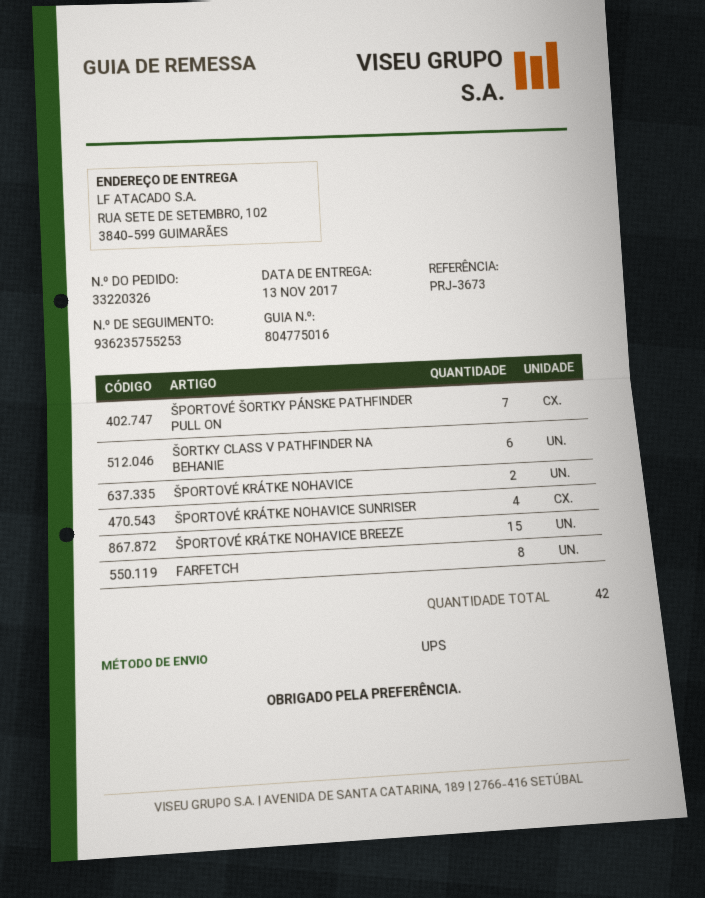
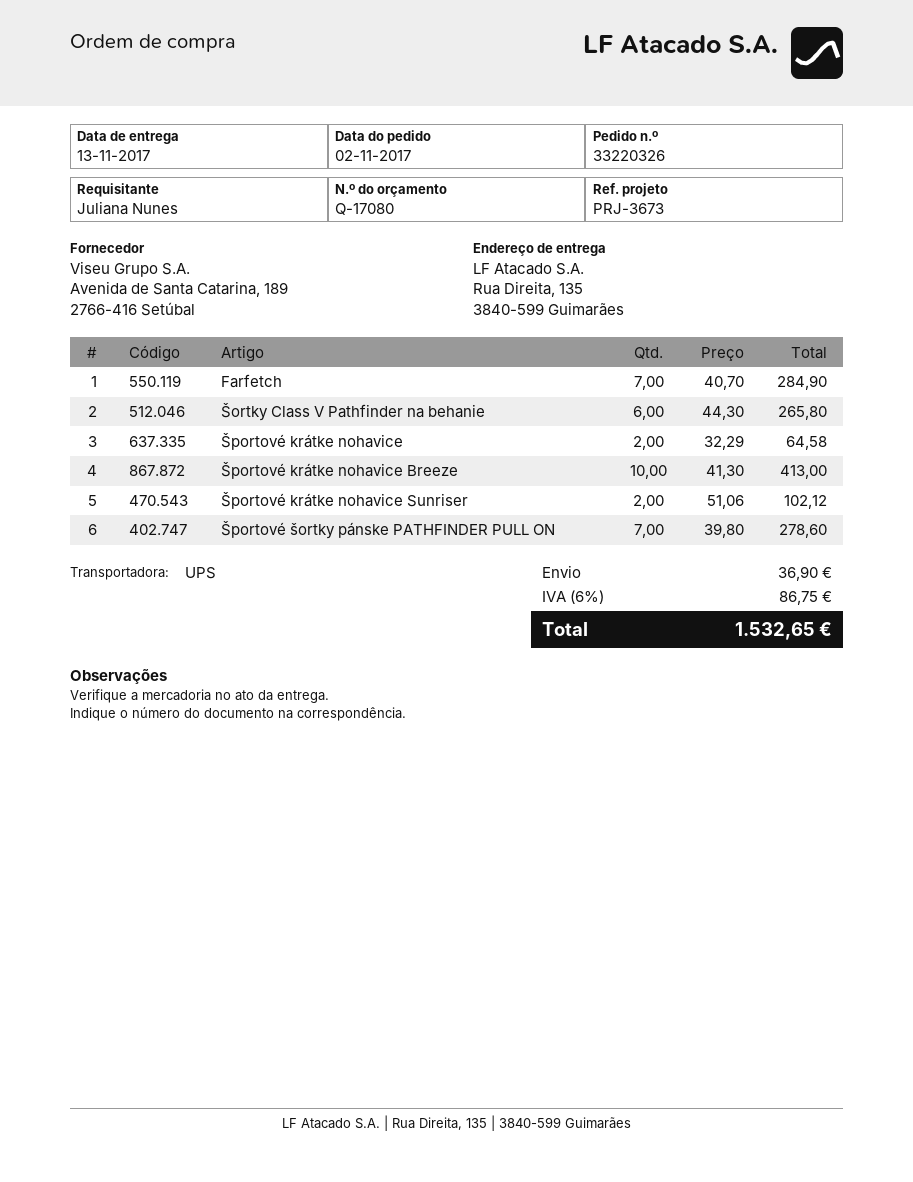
ship to: RUA SETE DE SETEMBRO, 102, 3840-599 GUIMARÃES -> Rua Direita, 135, 3840-599 Guimarães
ŠPORTOVÉ KRÁTKE NOHAVICE SUNRISER: 4 -> 2
ŠPORTOVÉ KRÁTKE NOHAVICE BREEZE: 15 -> 10
FARFETCH: 8 -> 7

